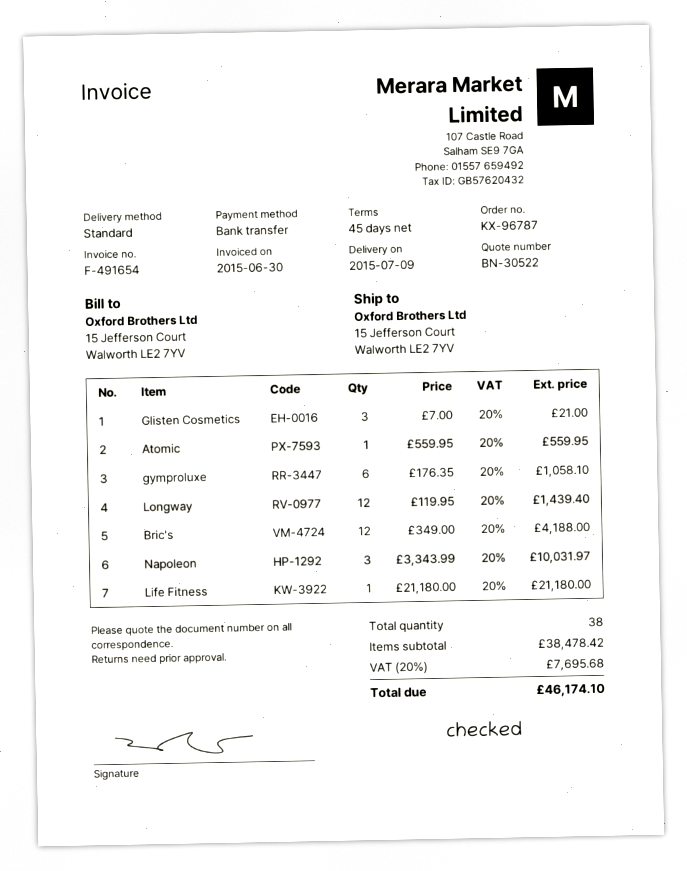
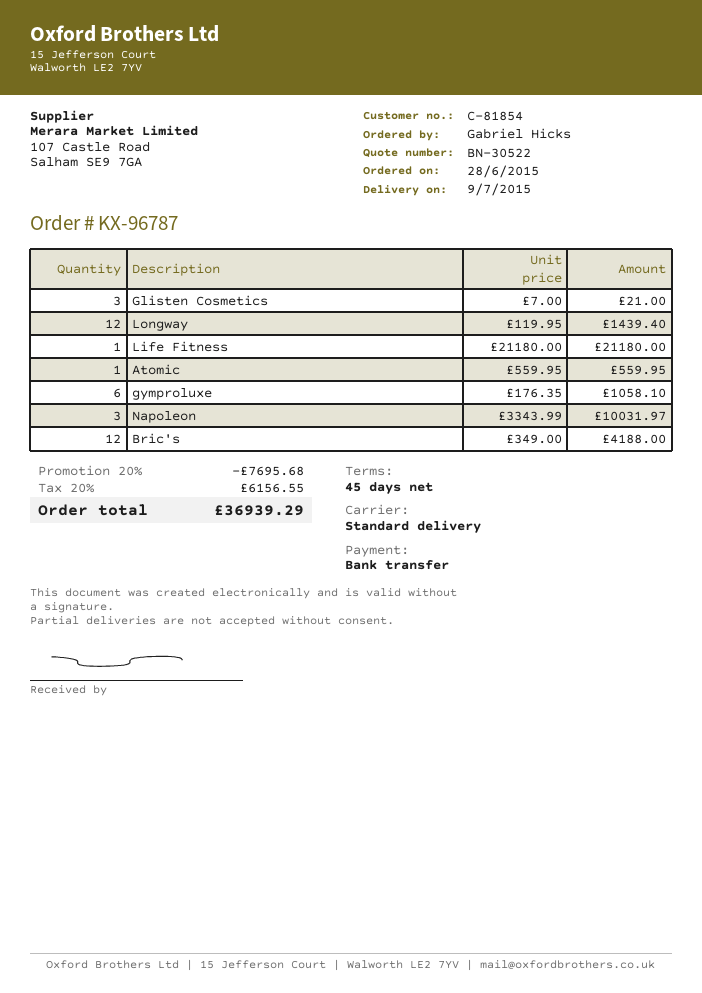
discount: none -> 20% = 7695.68
tax: 20% = 7695.68 -> 20% = 6156.55
total: 46174.10 -> 36939.29

